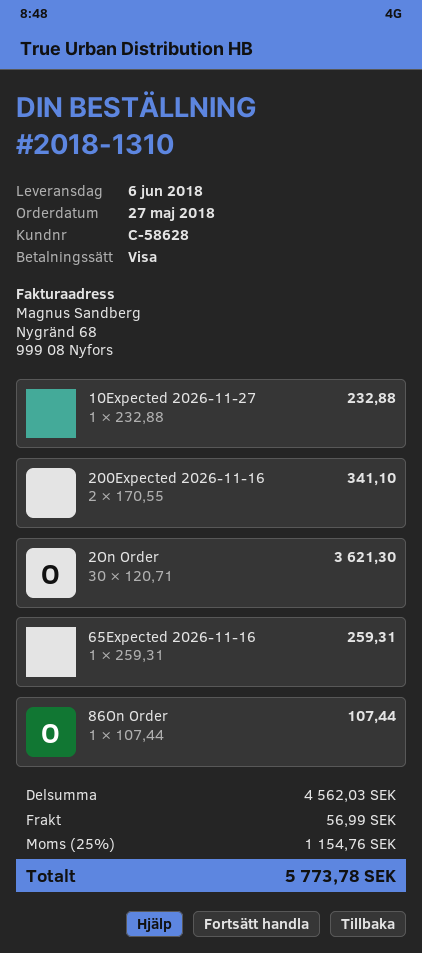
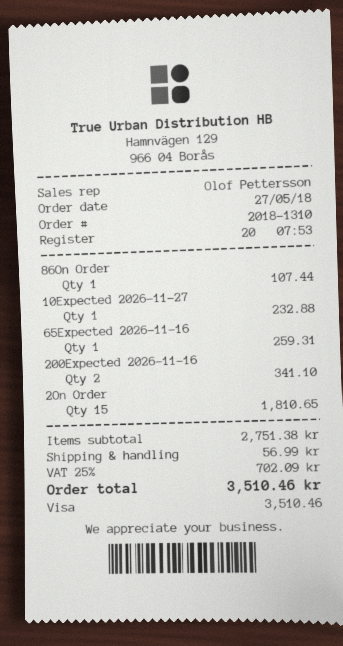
2On Order: 30 for 3621.30 -> 15 for 1810.65
subtotal: 4562.03 -> 2751.38
tax: 25% = 1154.76 -> 25% = 702.09
total: 5773.78 -> 3510.46

